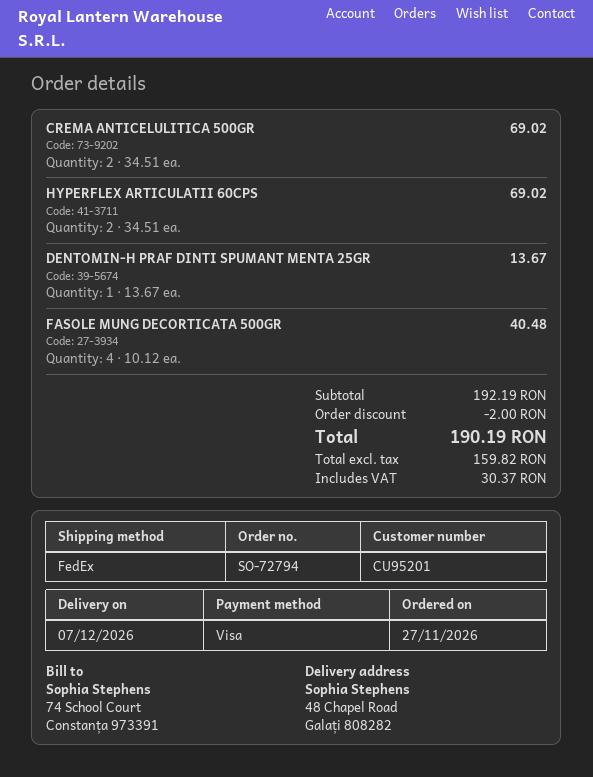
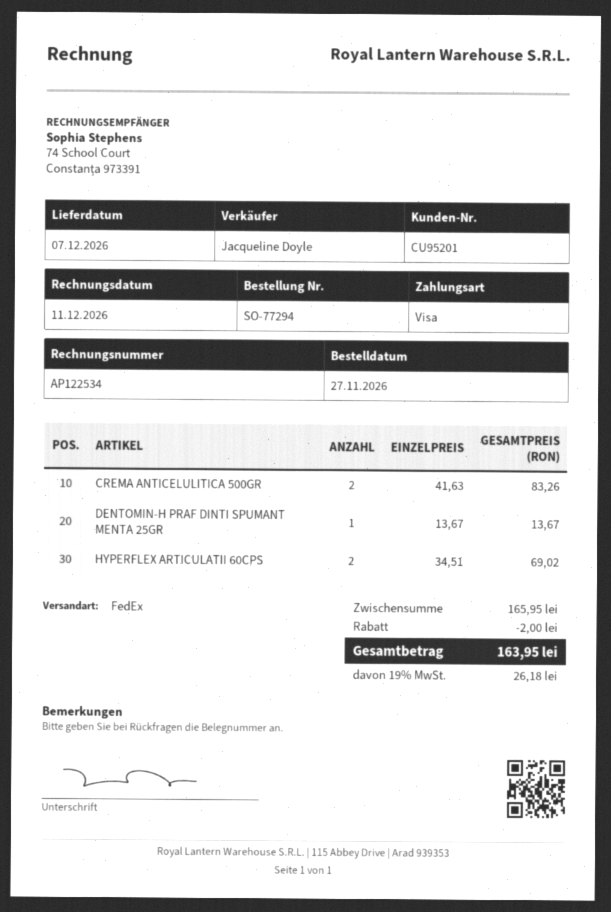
order number: SO-72794 -> SO-77294
CREMA ANTICELULITICA 500GR: 2 x 34.51 = 69.02 -> 2 x 41.63 = 83.26
FASOLE MUNG DECORTICATA 500GR: 4 x 10.12 = 40.48 -> none
subtotal: 192.19 -> 165.95
tax: 30.37 -> 26.18
total: 190.19 -> 163.95

